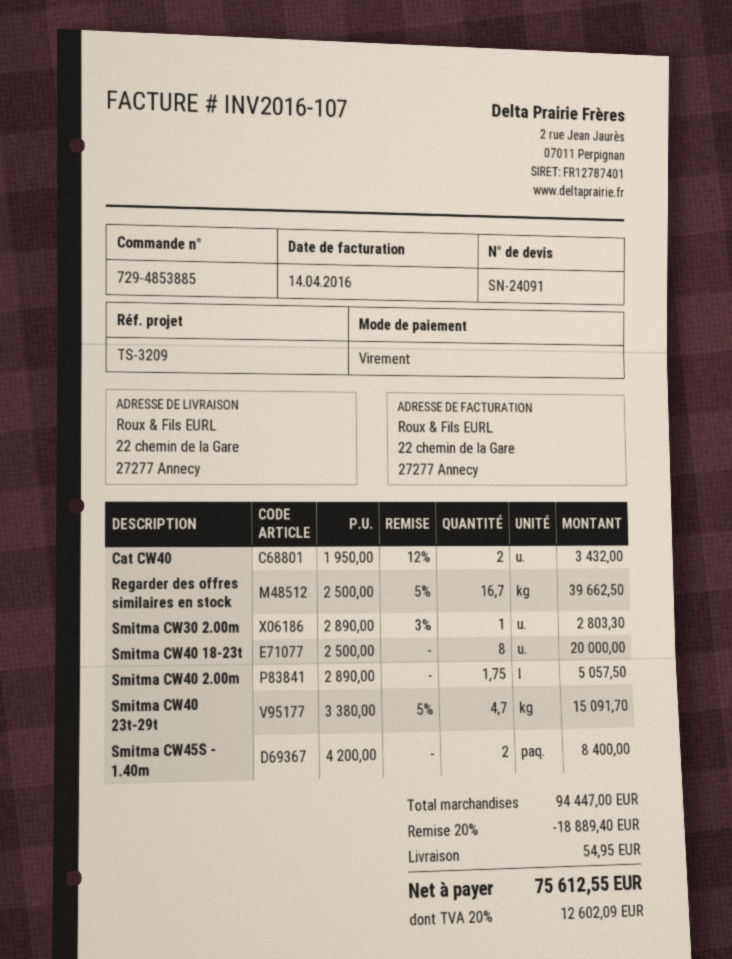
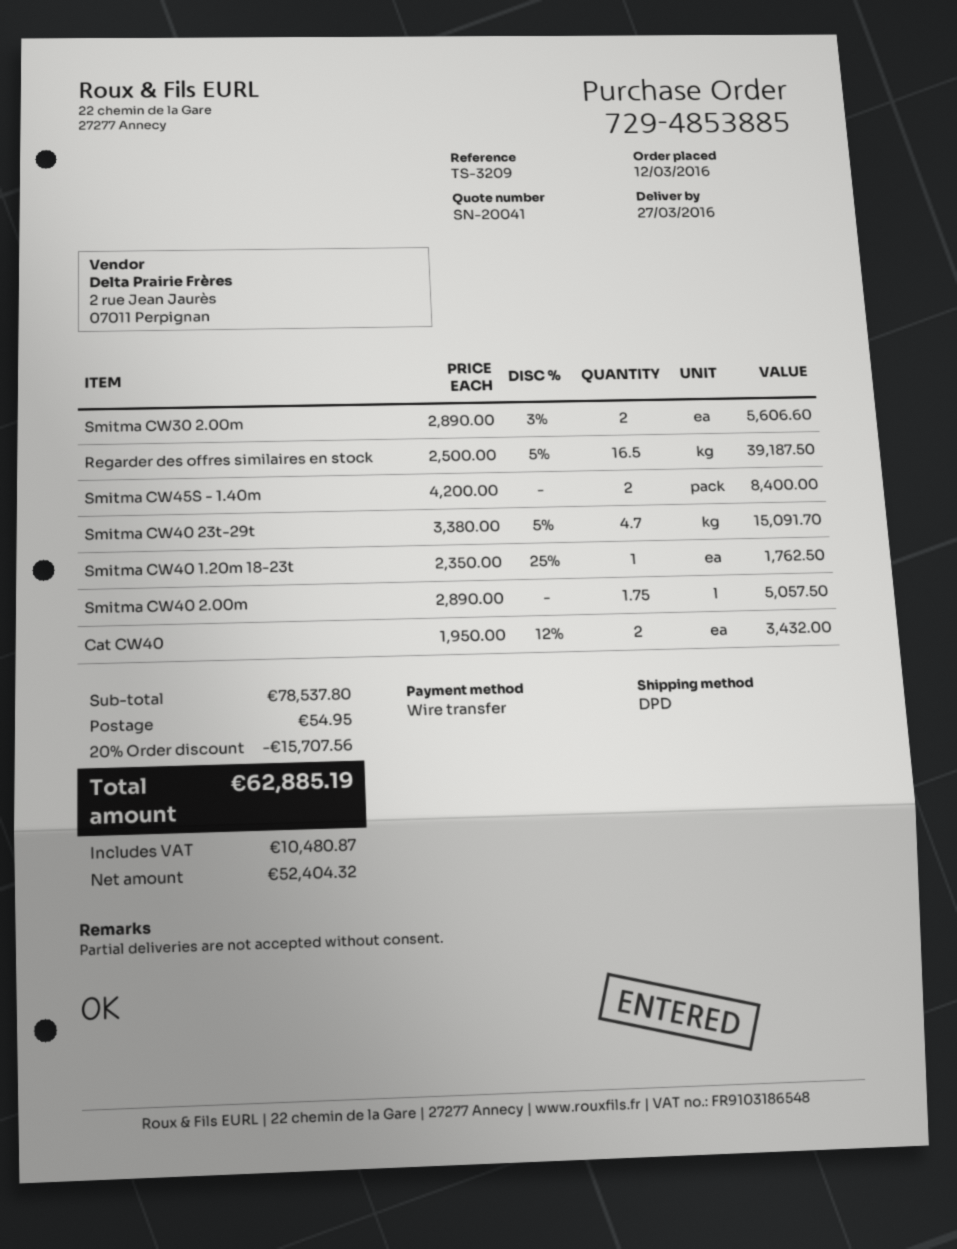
quote number: SN-24091 -> SN-20041
Regarder des offres similaires en stock: 16.7 x 2500.00 - 5% = 39662.50 -> 16.5 x 2500.00 - 5% = 39187.50
Smitma CW30 2.00m: 1 x 2890.00 - 3% = 2803.30 -> 2 x 2890.00 - 3% = 5606.60
Smitma CW40 18-23t: 8 x 2500.00 = 20000.00 -> none
Smitma CW40 1.20m 18-23t: none -> 1 x 2350.00 - 25% = 1762.50
subtotal: 94447.00 -> 78537.80
discount: 20% = 18889.40 -> 20% = 15707.56
tax: 12602.09 -> 10480.87
total: 75612.55 -> 62885.19

